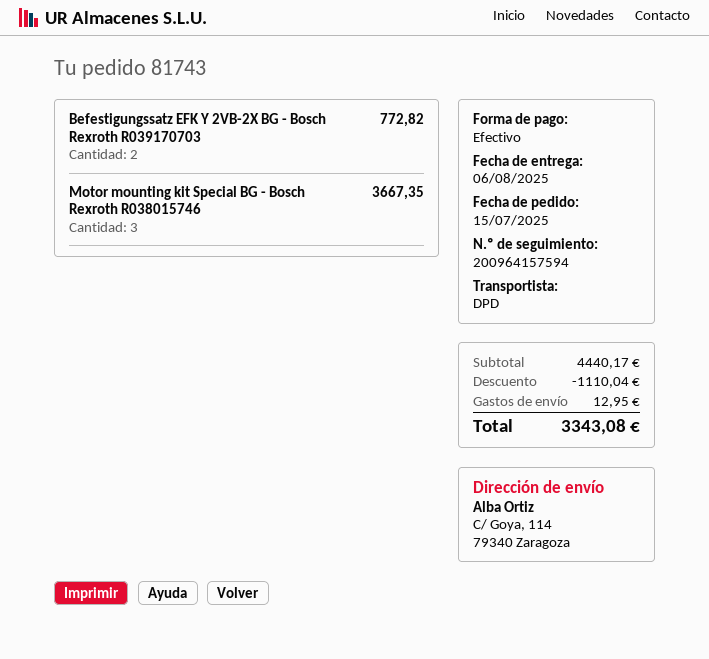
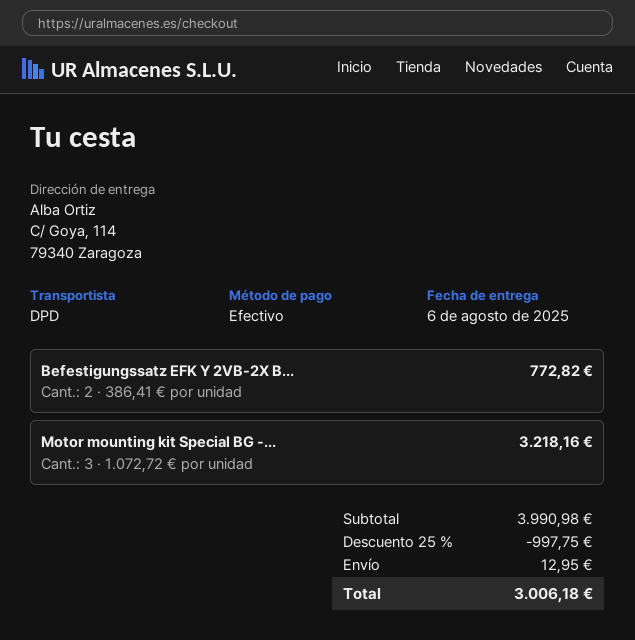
Motor mounting kit Special BG - Bosch Rexroth R038015746: 3 for 3667.35 -> 3 for 3218.16
subtotal: 4440.17 -> 3990.98
discount: 1110.04 -> 997.75
total: 3343.08 -> 3006.18

